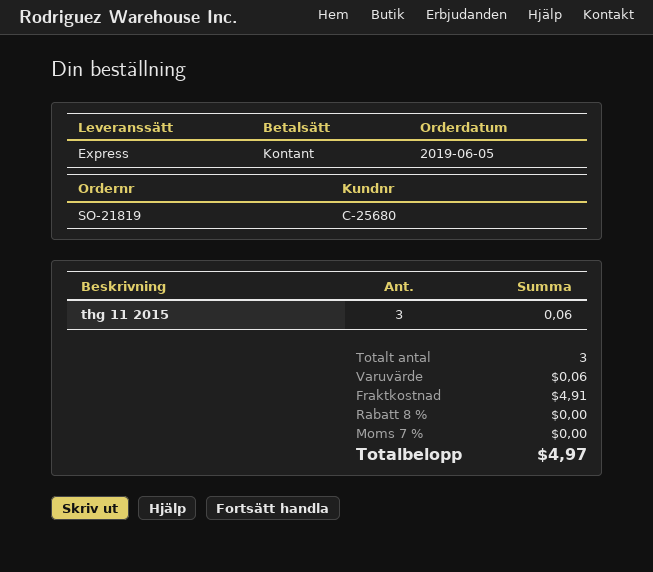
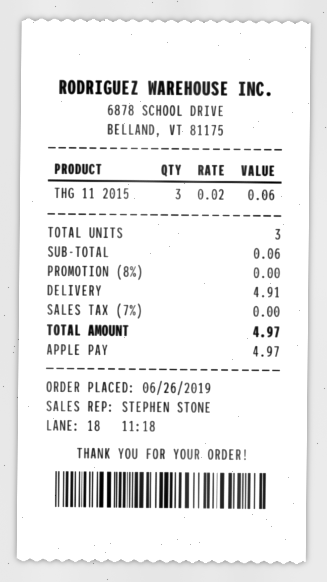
order date: 2019-06-05 -> 2019-06-26
payment method: cash -> Apple Pay

